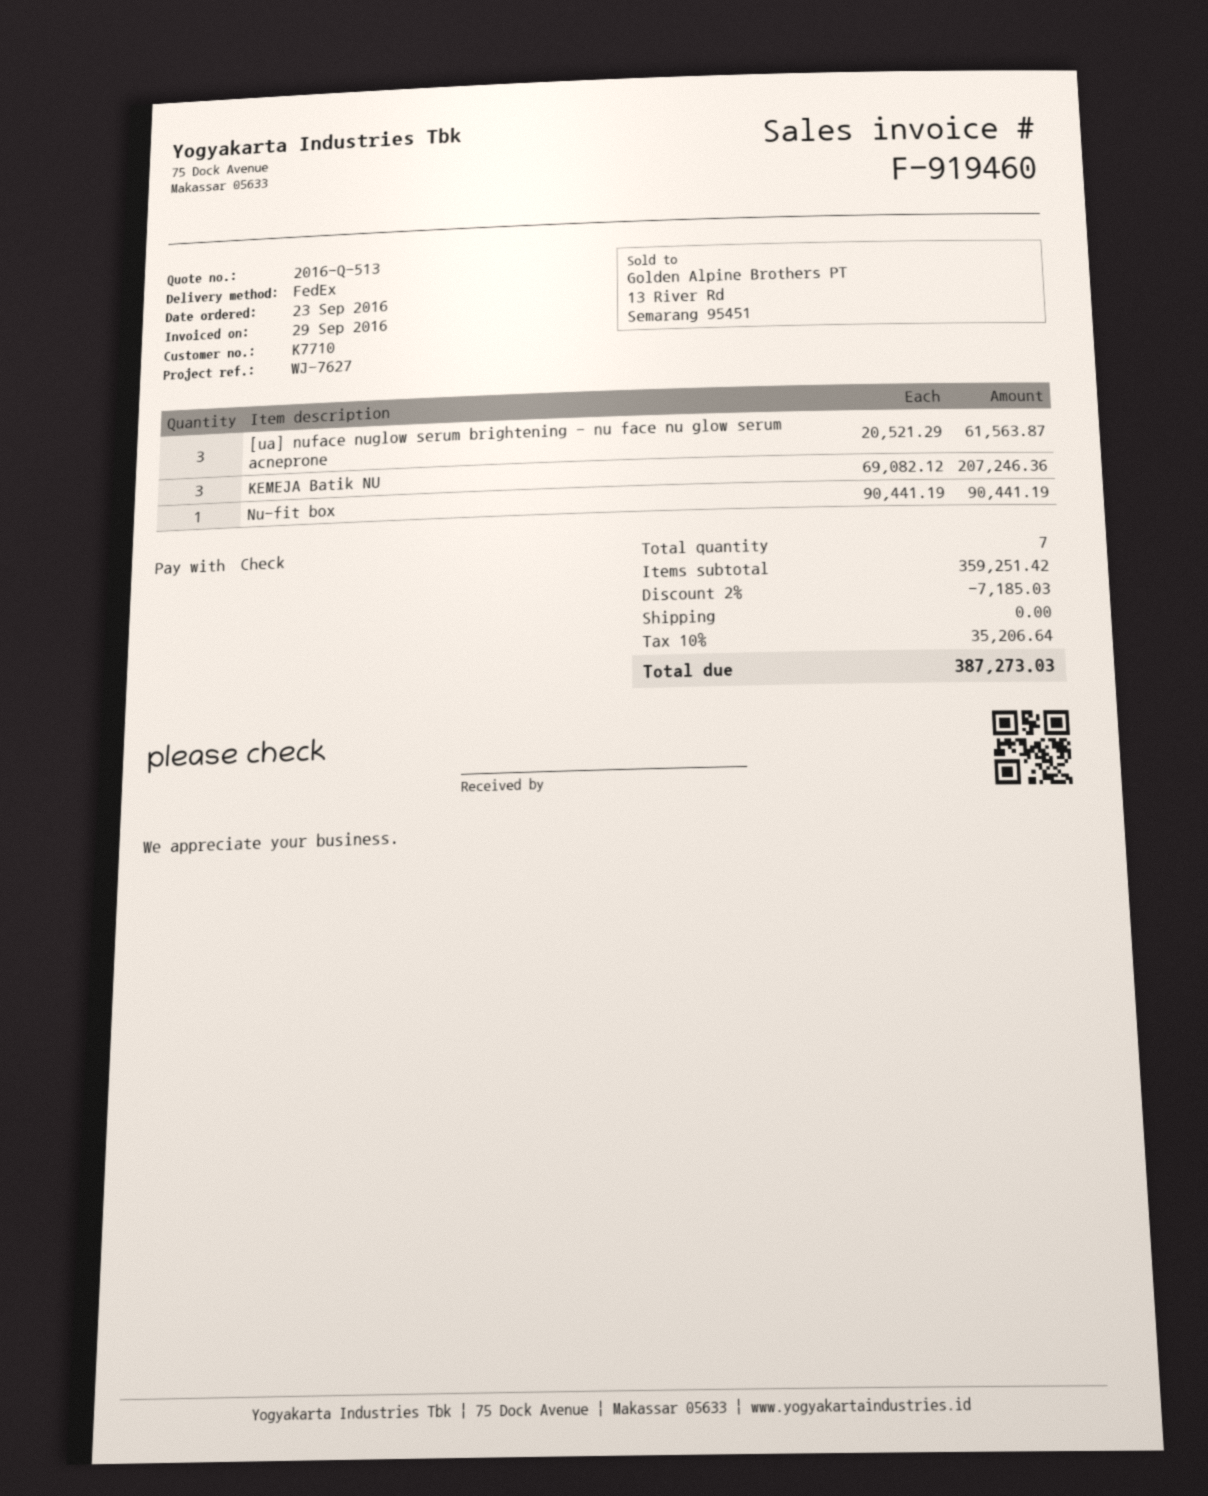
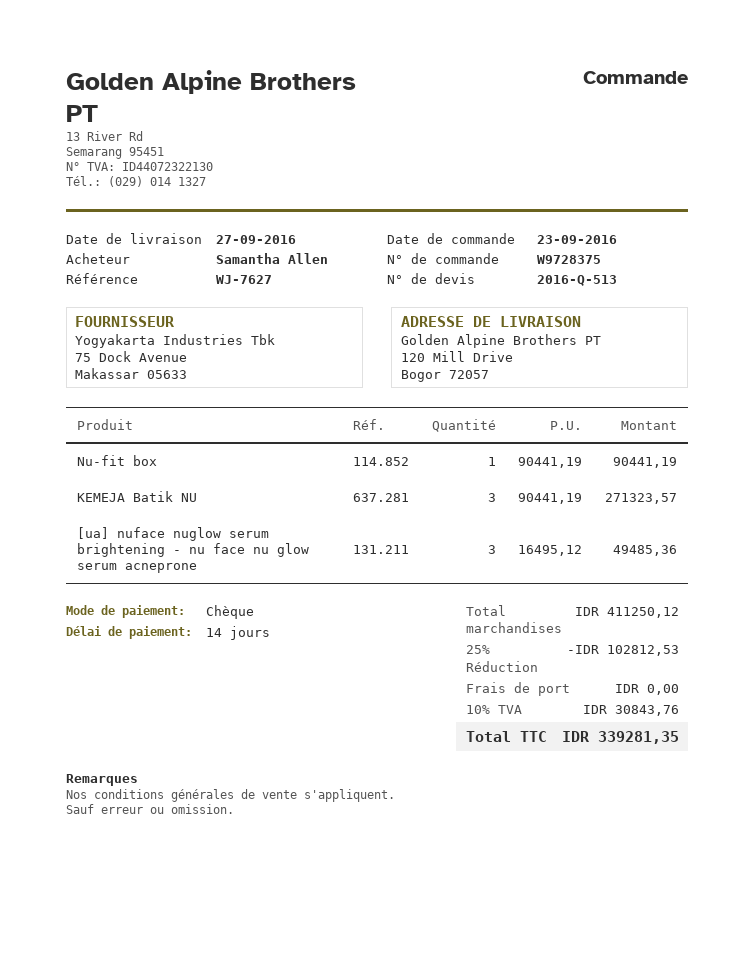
[ua] nuface nuglow serum brightening - nu face nu glow serum acneprone: 3 x 20521.29 = 61563.87 -> 3 x 16495.12 = 49485.36
KEMEJA Batik NU: 3 x 69082.12 = 207246.36 -> 3 x 90441.19 = 271323.57
subtotal: 359251.42 -> 411250.12
discount: 2% = 7185.03 -> 25% = 102812.53
tax: 10% = 35206.64 -> 10% = 30843.76
total: 387273.03 -> 339281.35

